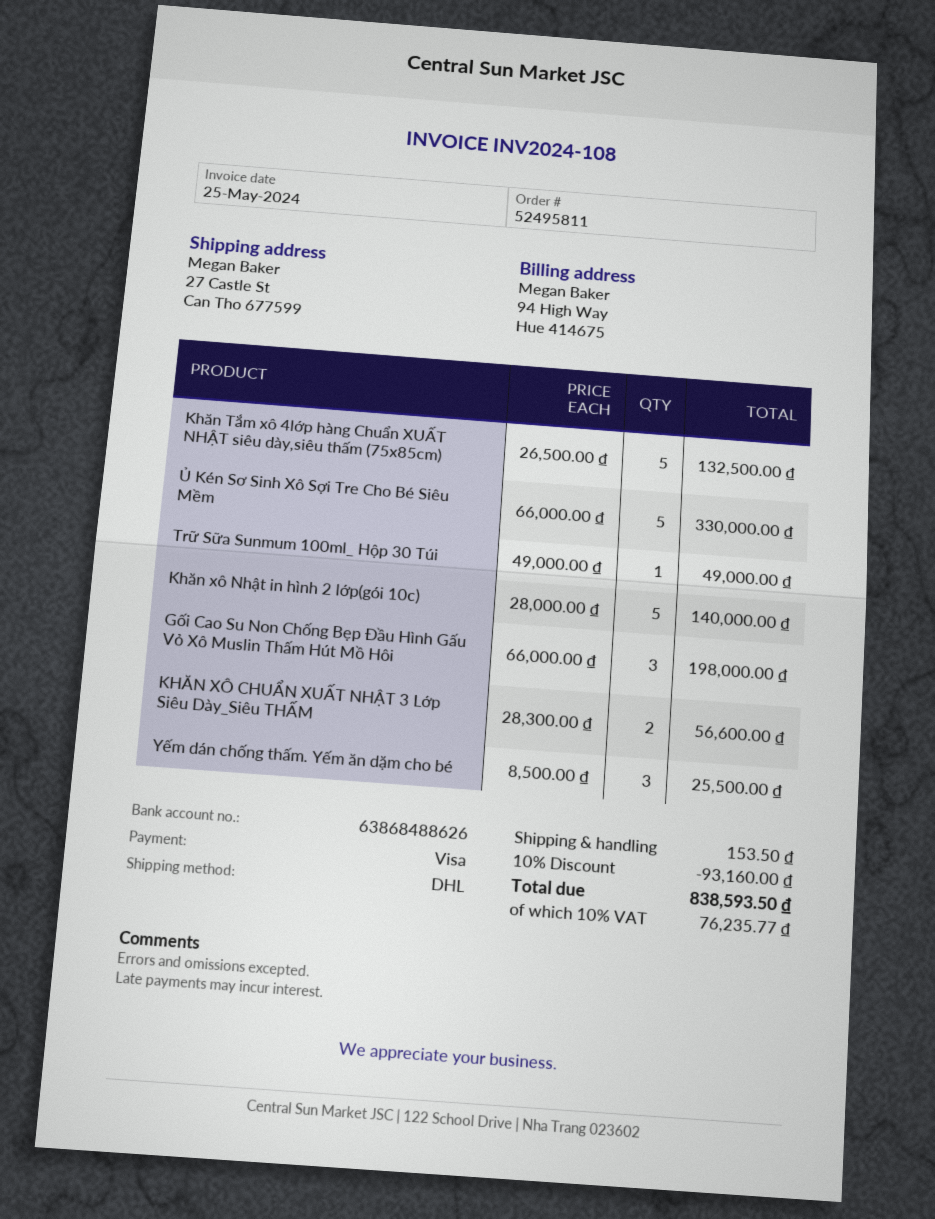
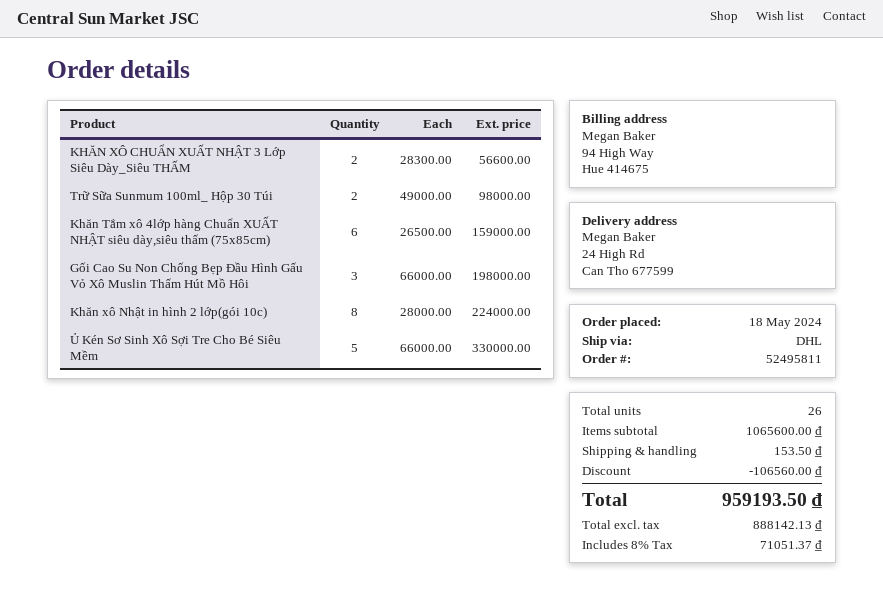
ship to: 27 Castle St, Can Tho 677599 -> 24 High Rd, Can Tho 677599
Khăn Tắm xô 4lớp hàng Chuẩn XUẤT NHẬT siêu dày,siêu thấm (75x85cm): 5 x 26500.00 = 132500.00 -> 6 x 26500.00 = 159000.00
Trữ Sữa Sunmum 100ml_ Hộp 30 Túi: 1 x 49000.00 = 49000.00 -> 2 x 49000.00 = 98000.00
Khăn xô Nhật in hình 2 lớp(gói 10c): 5 x 28000.00 = 140000.00 -> 8 x 28000.00 = 224000.00
Yếm dán chống thấm. Yếm ăn dặm cho bé: 3 x 8500.00 = 25500.00 -> none
discount: 93160.00 -> 106560.00
tax: 10% = 76235.77 -> 8% = 71051.37
total: 838593.50 -> 959193.50

